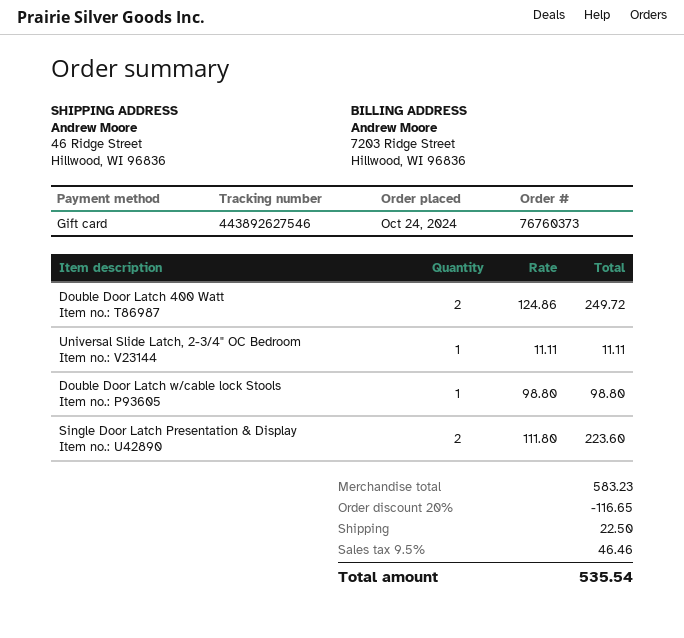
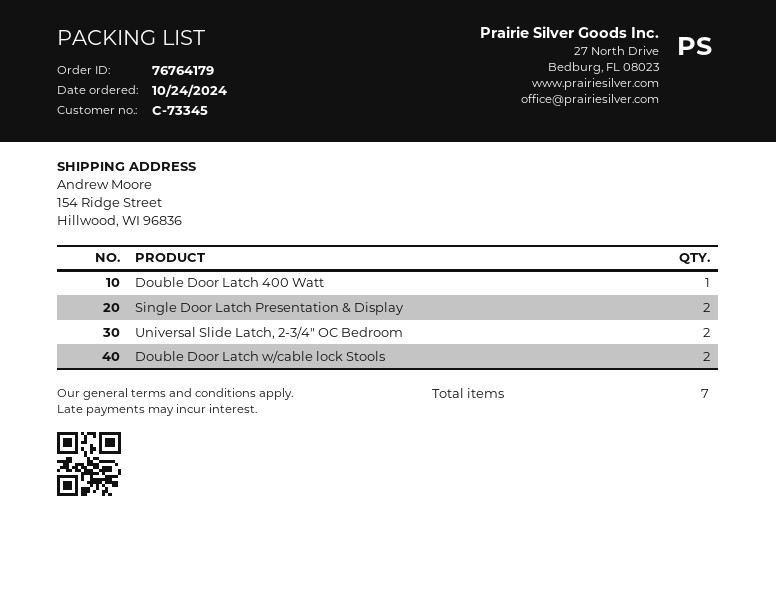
order number: 76760373 -> 76764179
ship to: 46 Ridge Street, Hillwood, WI 96836 -> 154 Ridge Street, Hillwood, WI 96836
Double Door Latch 400 Watt: 2 -> 1
Universal Slide Latch, 2-3/4" OC Bedroom: 1 -> 2
Double Door Latch w/cable lock Stools: 1 -> 2

